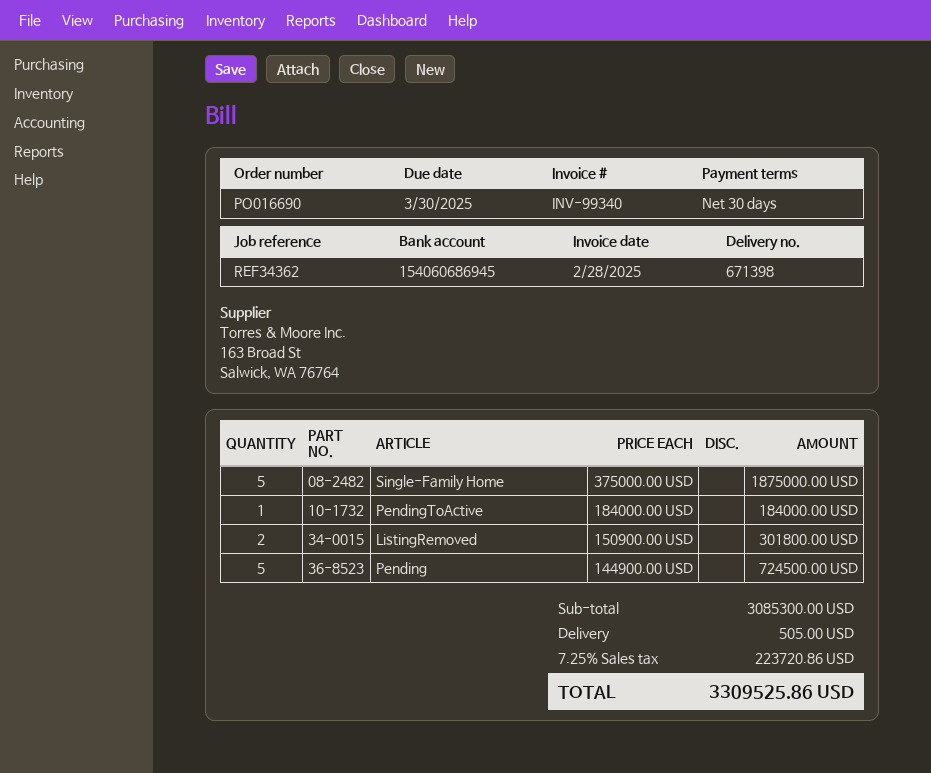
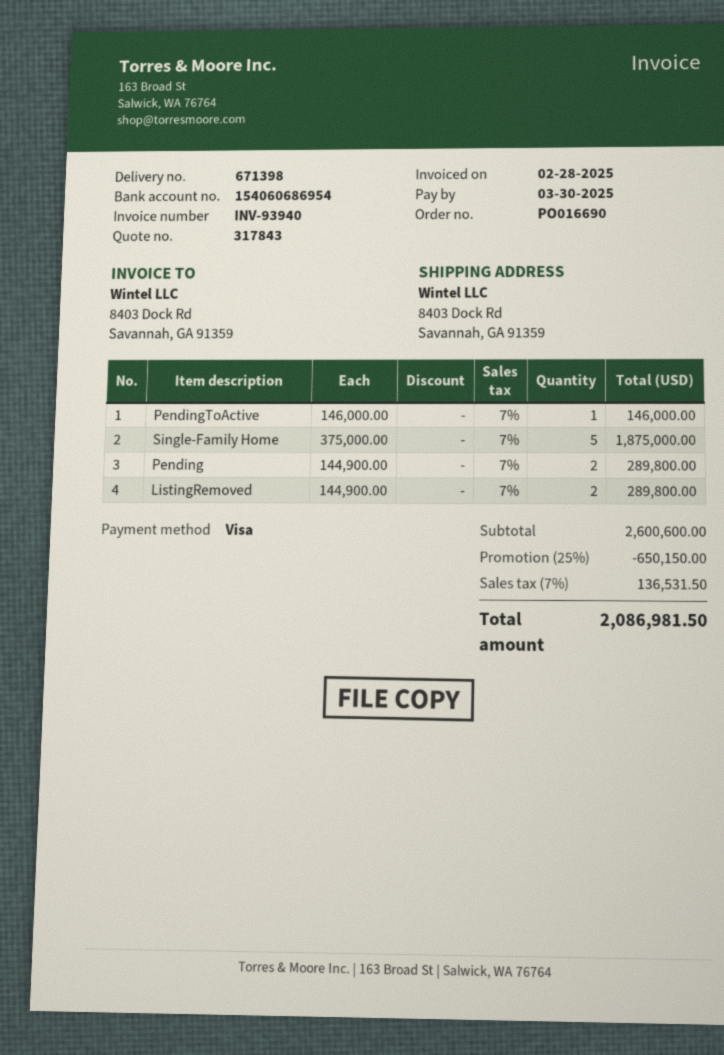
invoice number: INV-99340 -> INV-93940
bank account: 154060686945 -> 154060686954
PendingToActive: 1 x 184000.00 = 184000.00 -> 1 x 146000.00 = 146000.00
ListingRemoved: 2 x 150900.00 = 301800.00 -> 2 x 144900.00 = 289800.00
Pending: 5 x 144900.00 = 724500.00 -> 2 x 144900.00 = 289800.00
subtotal: 3085300.00 -> 2600600.00
discount: none -> 25% = 650150.00
shipping: 505.00 -> none
tax: 7.25% = 223720.86 -> 7% = 136531.50
total: 3309525.86 -> 2086981.50

